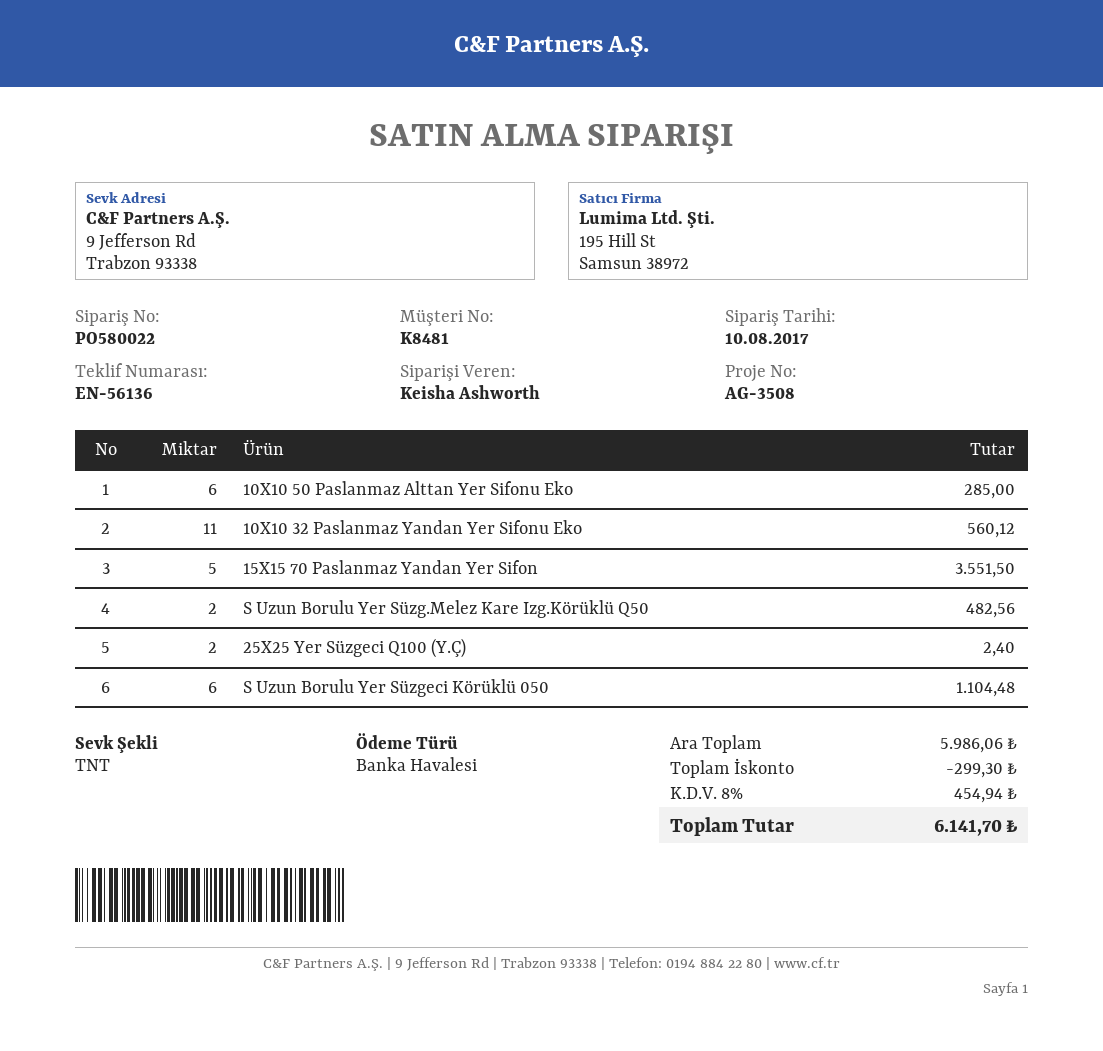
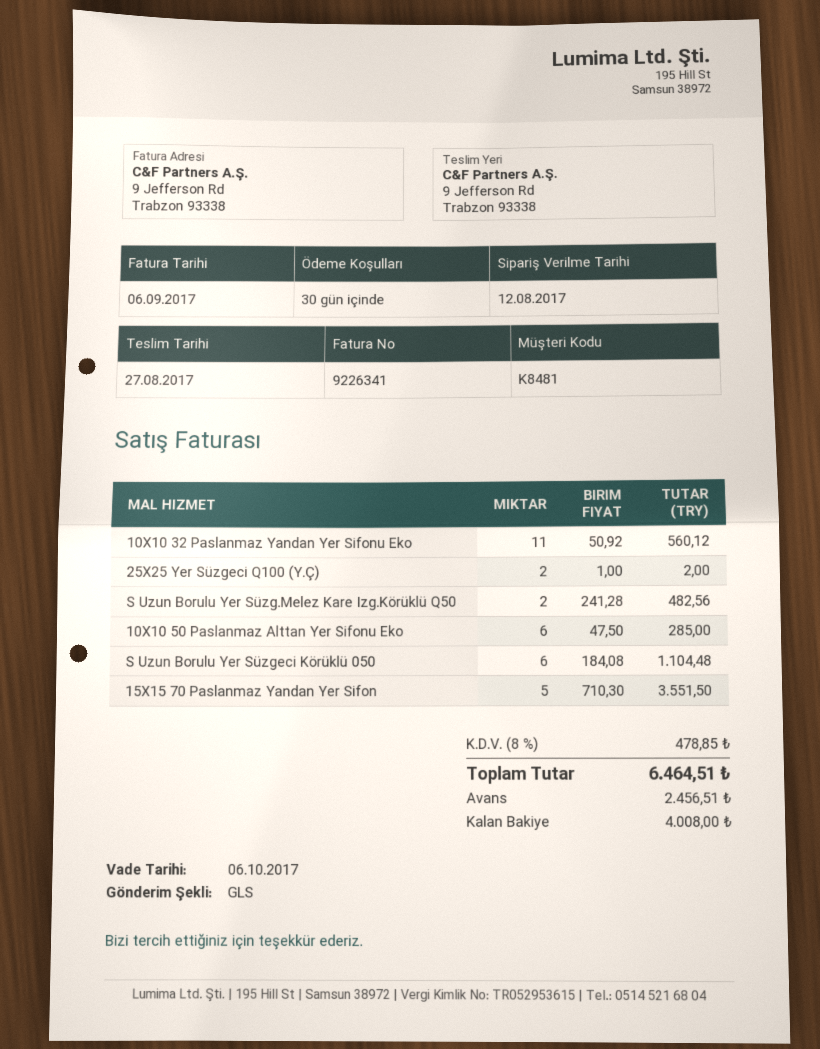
order date: 2017-08-10 -> 2017-08-12
shipping method: TNT -> GLS
25X25 Yer Süzgeci Q100 (Y.Ç): 2 for 2.40 -> 2 for 2.00
discount: 299.30 -> none
tax: 8% = 454.94 -> 8% = 478.85
total: 6141.70 -> 6464.51

